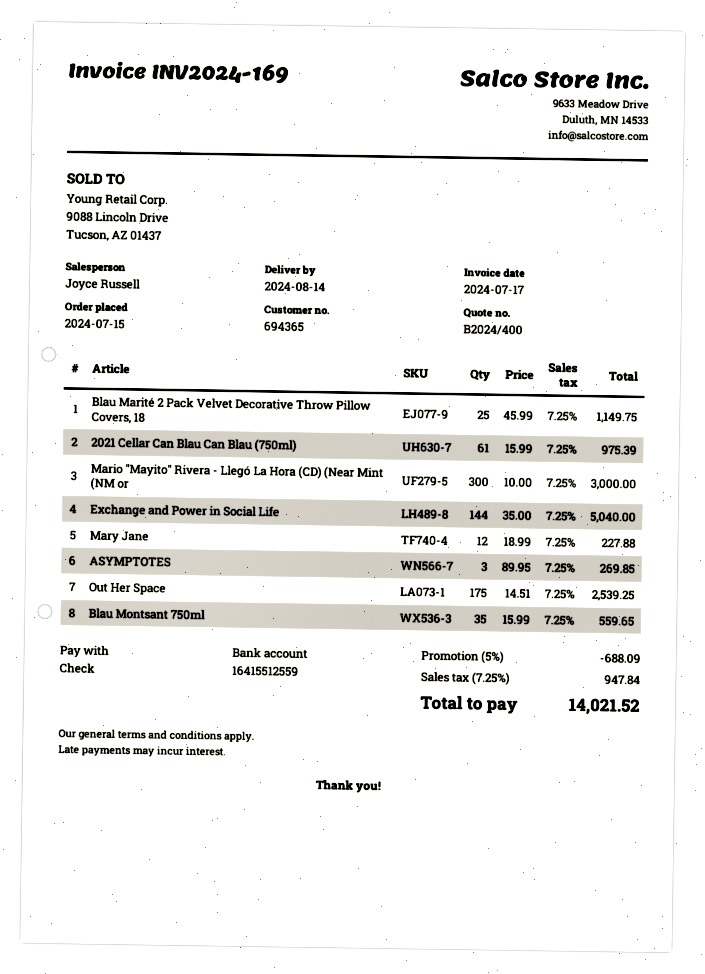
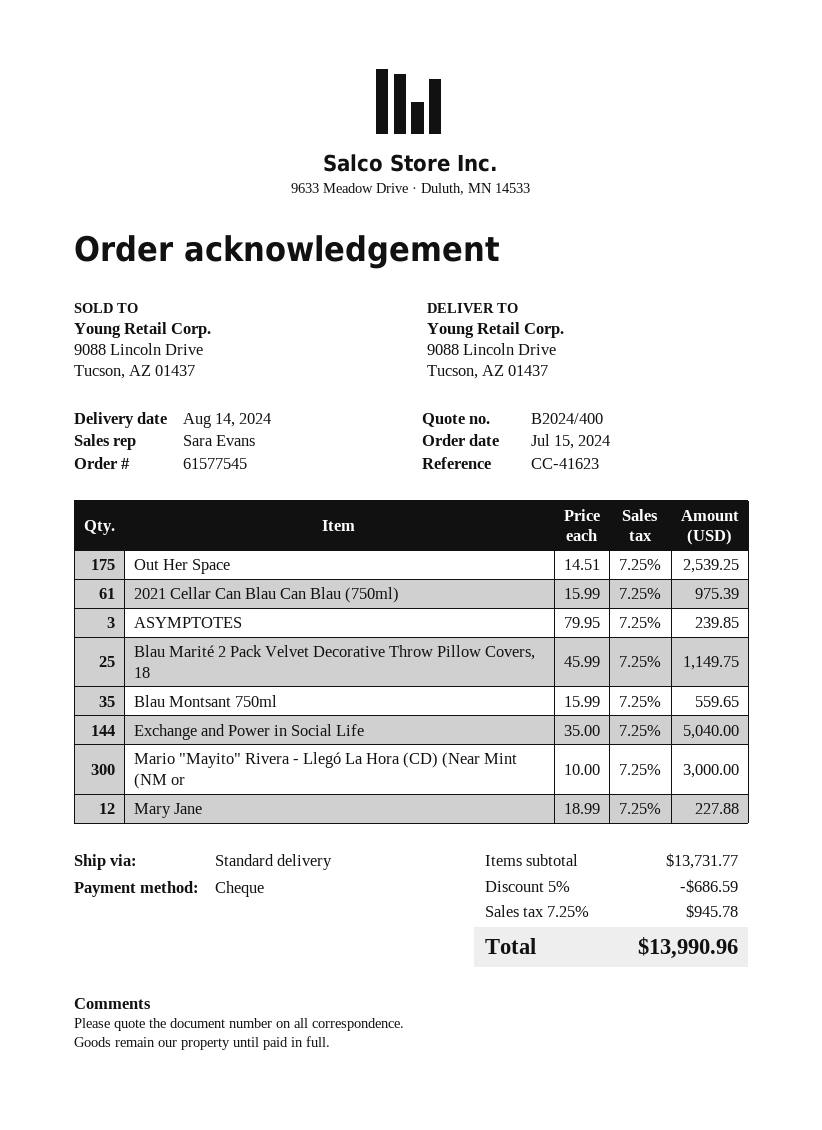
sales rep: Joyce Russell -> Sara Evans
ASYMPTOTES: 3 x 89.95 = 269.85 -> 3 x 79.95 = 239.85
discount: 5% = 688.09 -> 5% = 686.59
tax: 7.25% = 947.84 -> 7.25% = 945.78
total: 14021.52 -> 13990.96

